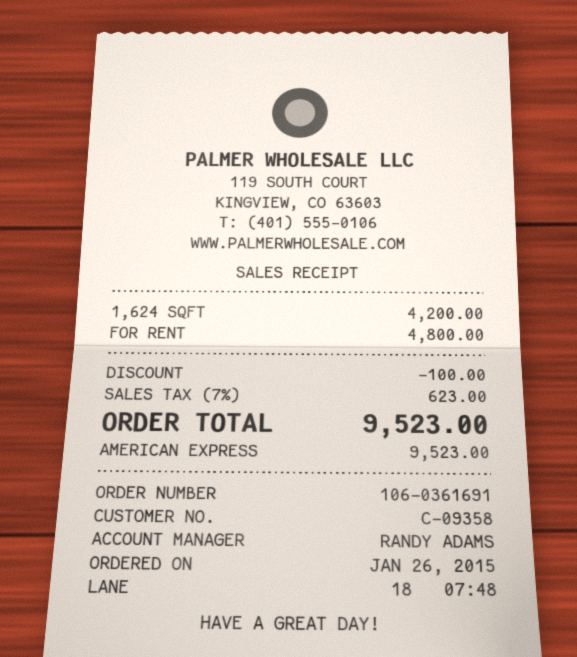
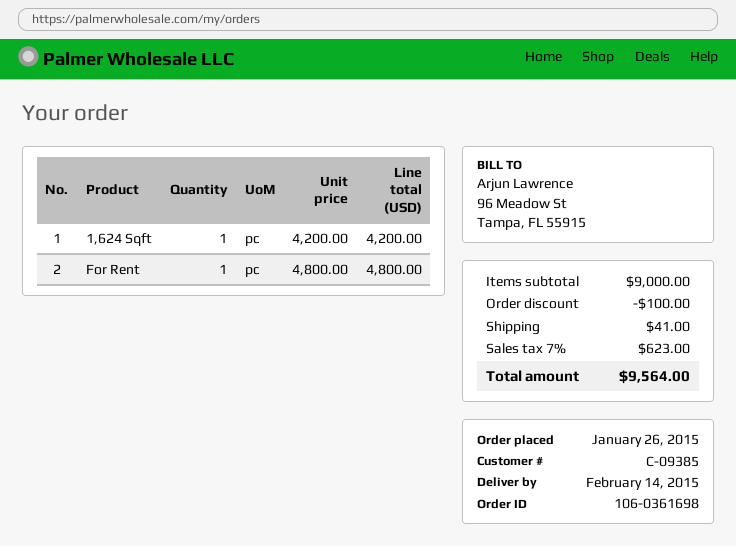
order number: 106-0361691 -> 106-0361698
customer number: C-09358 -> C-09385
shipping: none -> 41.00
total: 9523.00 -> 9564.00

